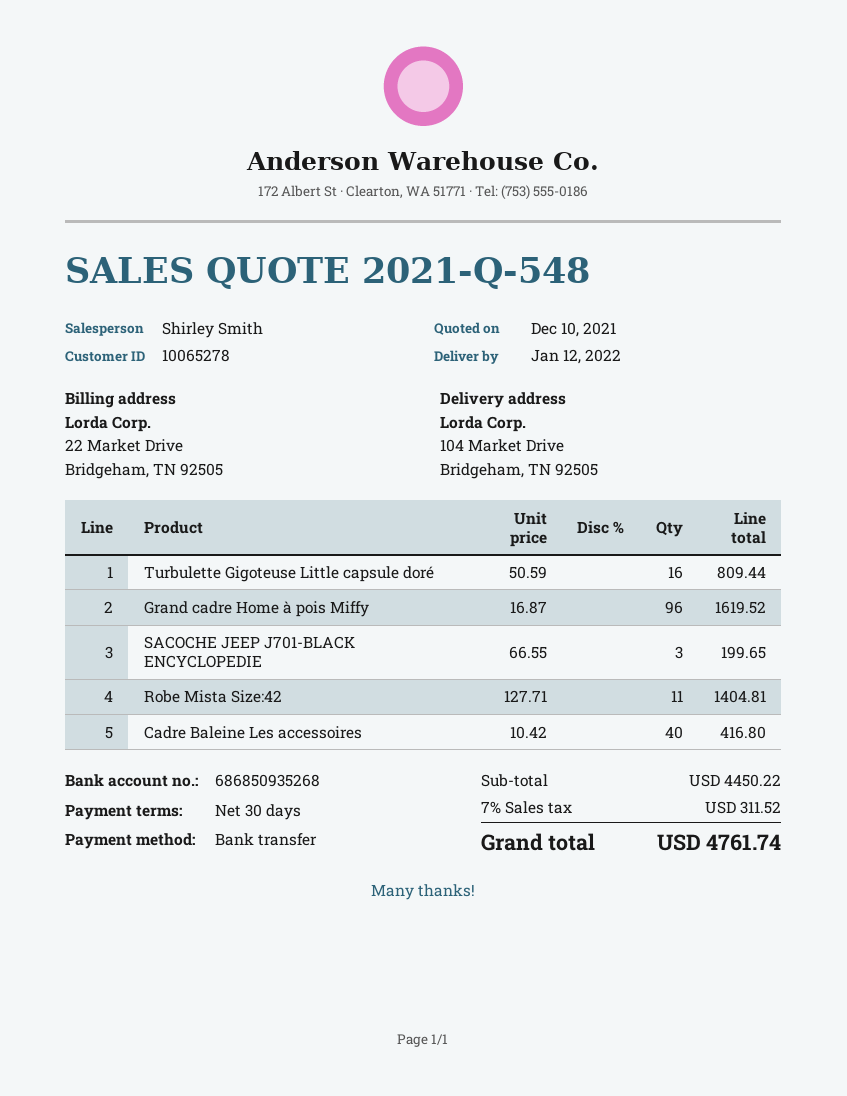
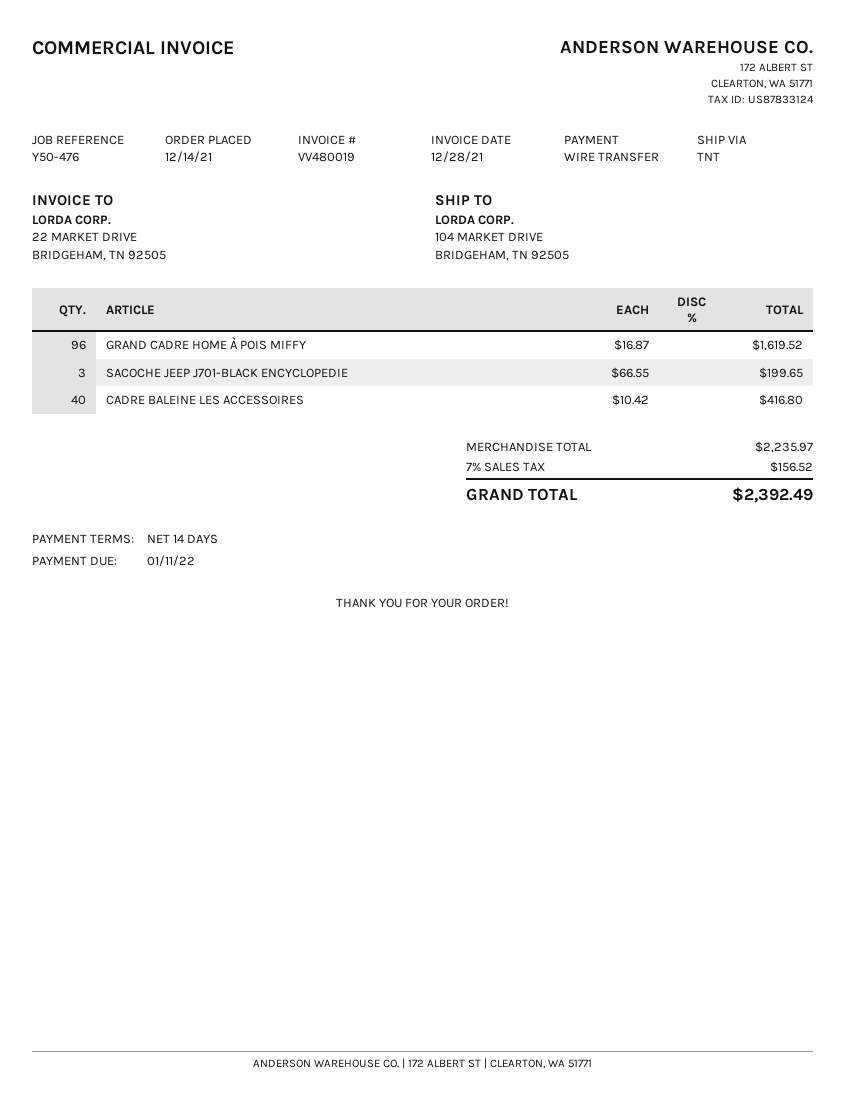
payment terms: 30 days -> 14 days
Turbulette Gigoteuse Little capsule doré: 16 x 50.59 = 809.44 -> none
Robe Mista Size:42: 11 x 127.71 = 1404.81 -> none
subtotal: 4450.22 -> 2235.97
tax: 7% = 311.52 -> 7% = 156.52
total: 4761.74 -> 2392.49

